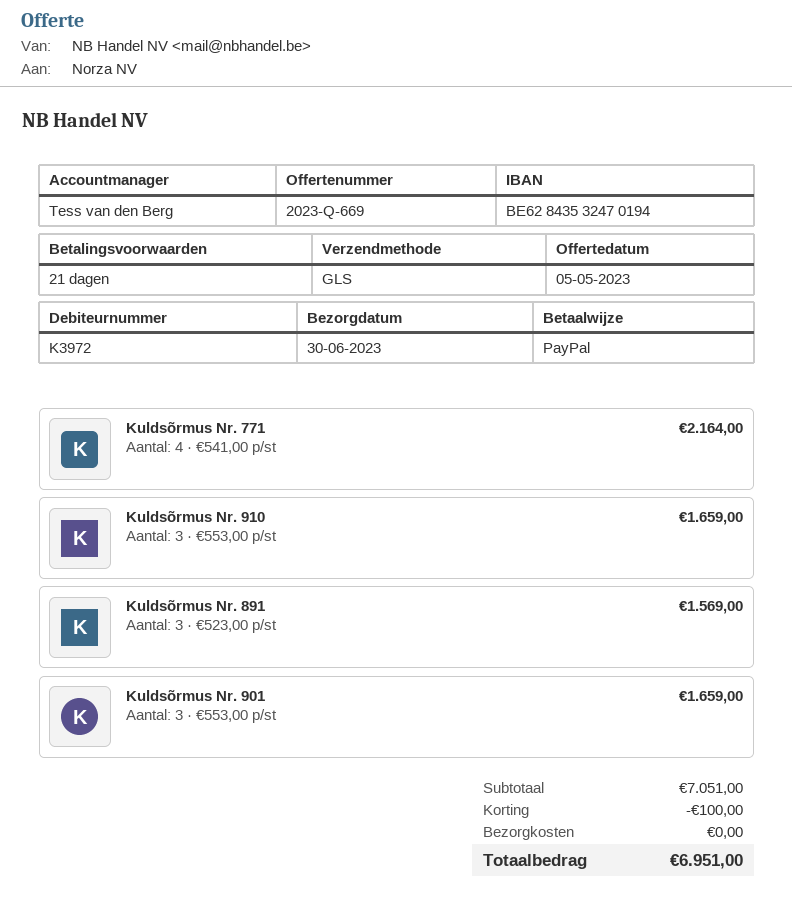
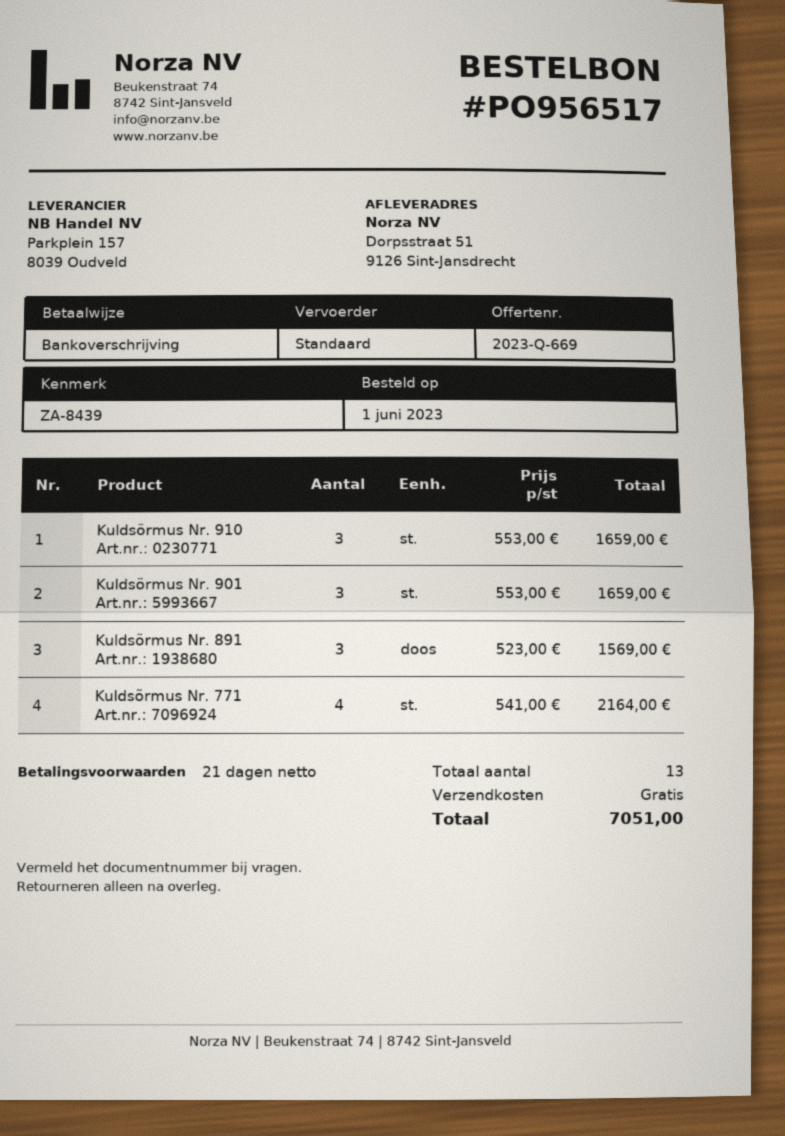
payment method: PayPal -> bank transfer
shipping method: GLS -> standard
discount: 100.00 -> none
total: 6951.00 -> 7051.00

